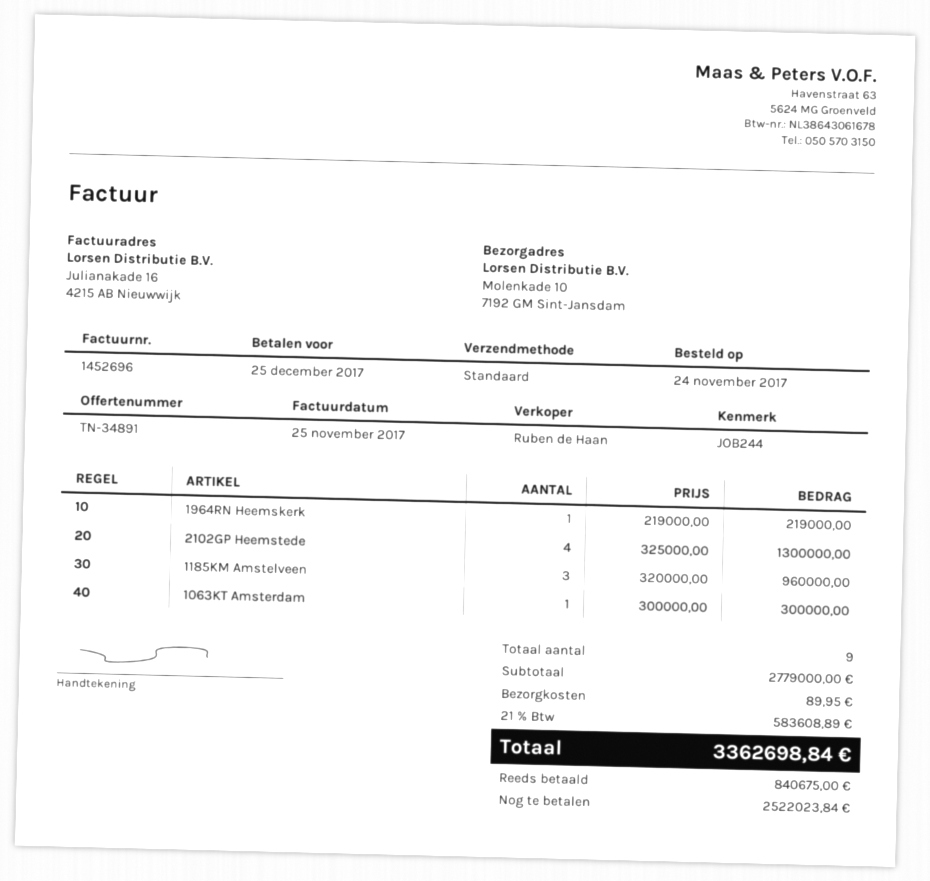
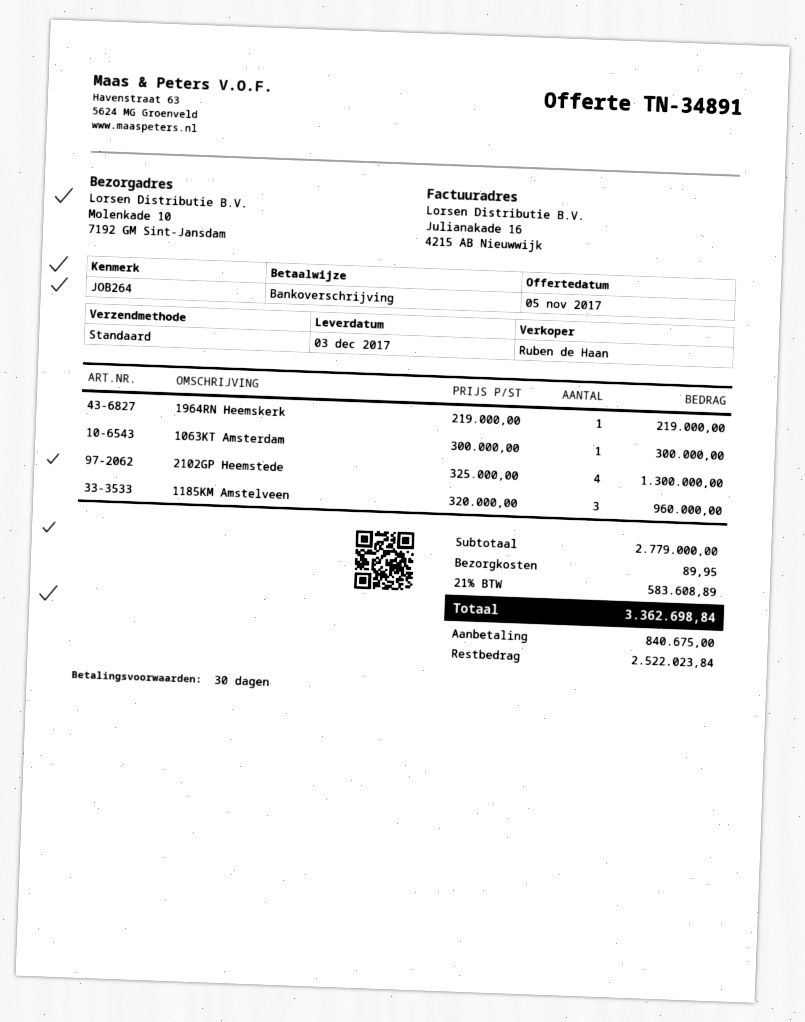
reference: JOB244 -> JOB264

